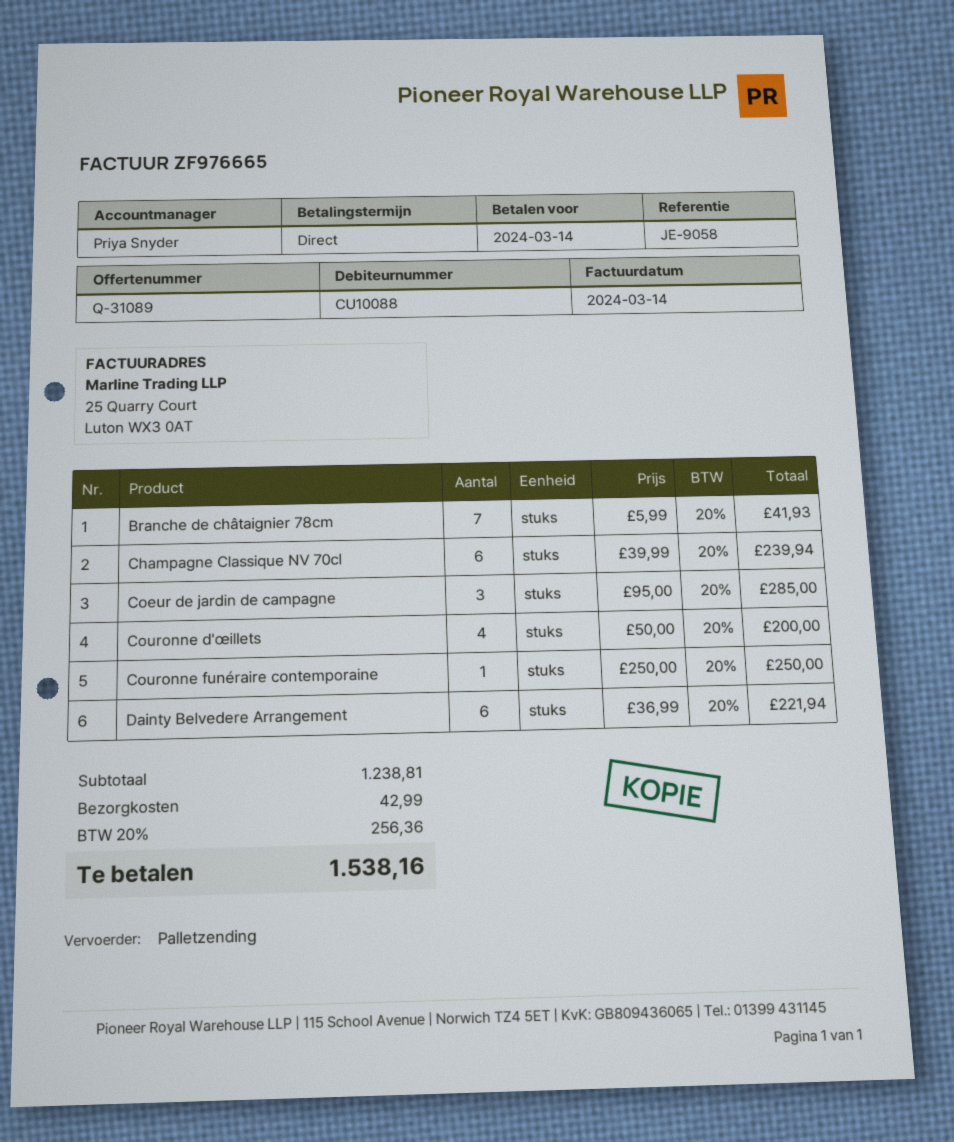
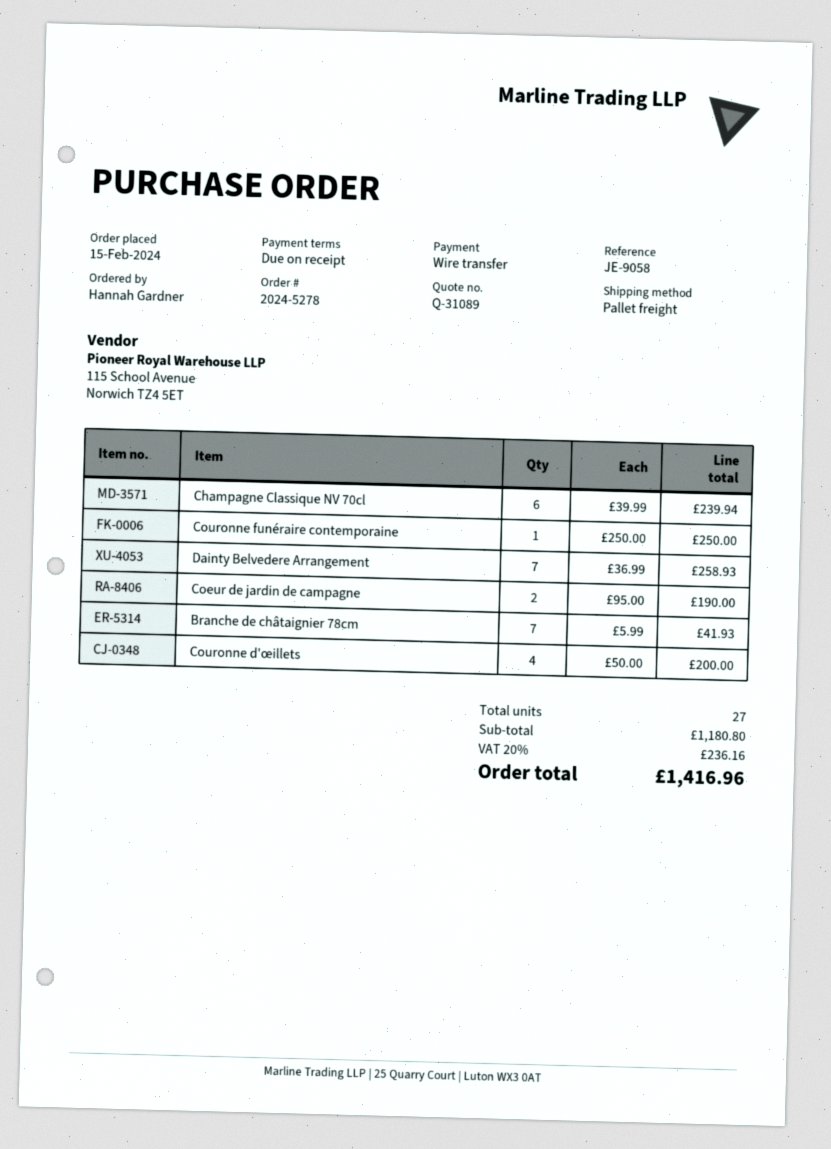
Coeur de jardin de campagne: 3 x 95.00 = 285.00 -> 2 x 95.00 = 190.00
Dainty Belvedere Arrangement: 6 x 36.99 = 221.94 -> 7 x 36.99 = 258.93
subtotal: 1238.81 -> 1180.80
shipping: 42.99 -> none
tax: 20% = 256.36 -> 20% = 236.16
total: 1538.16 -> 1416.96

